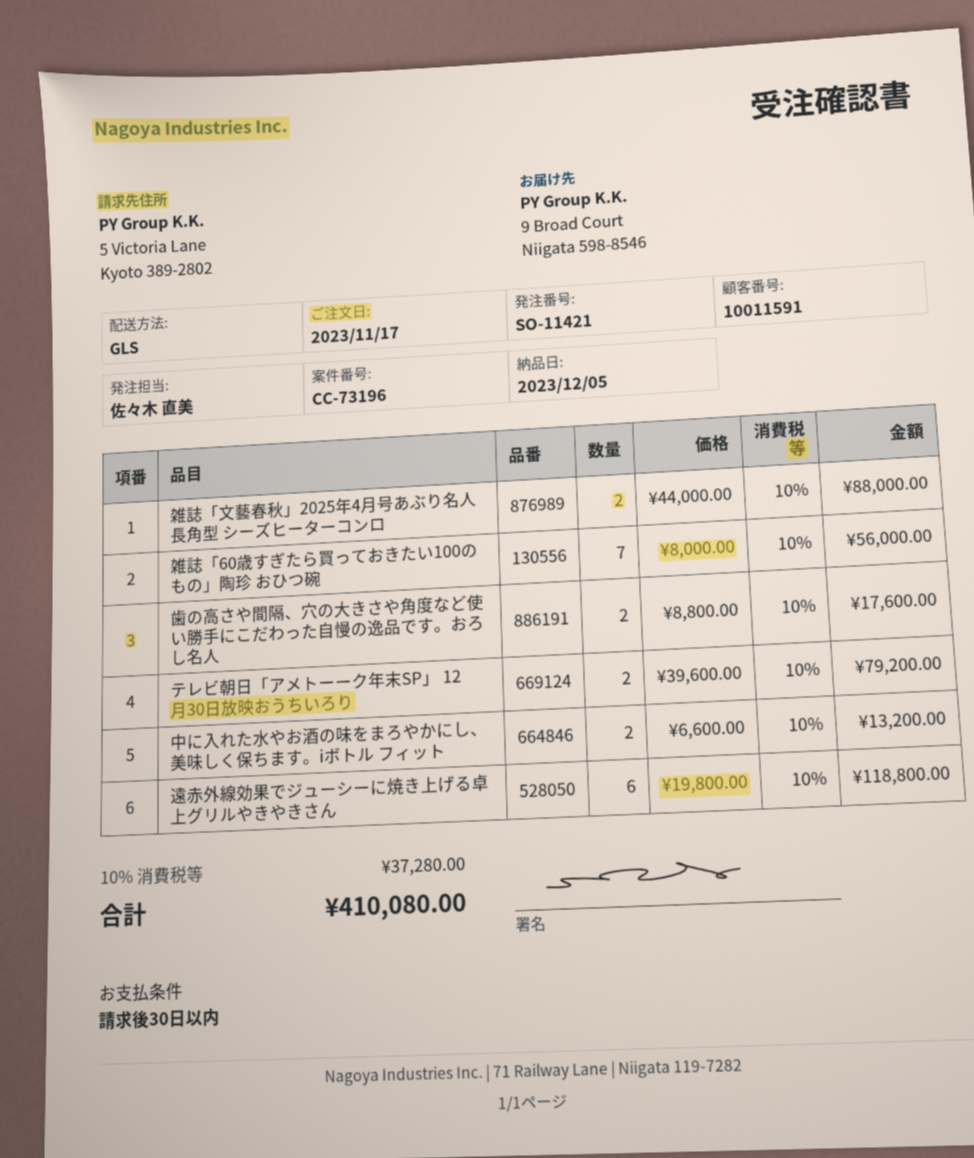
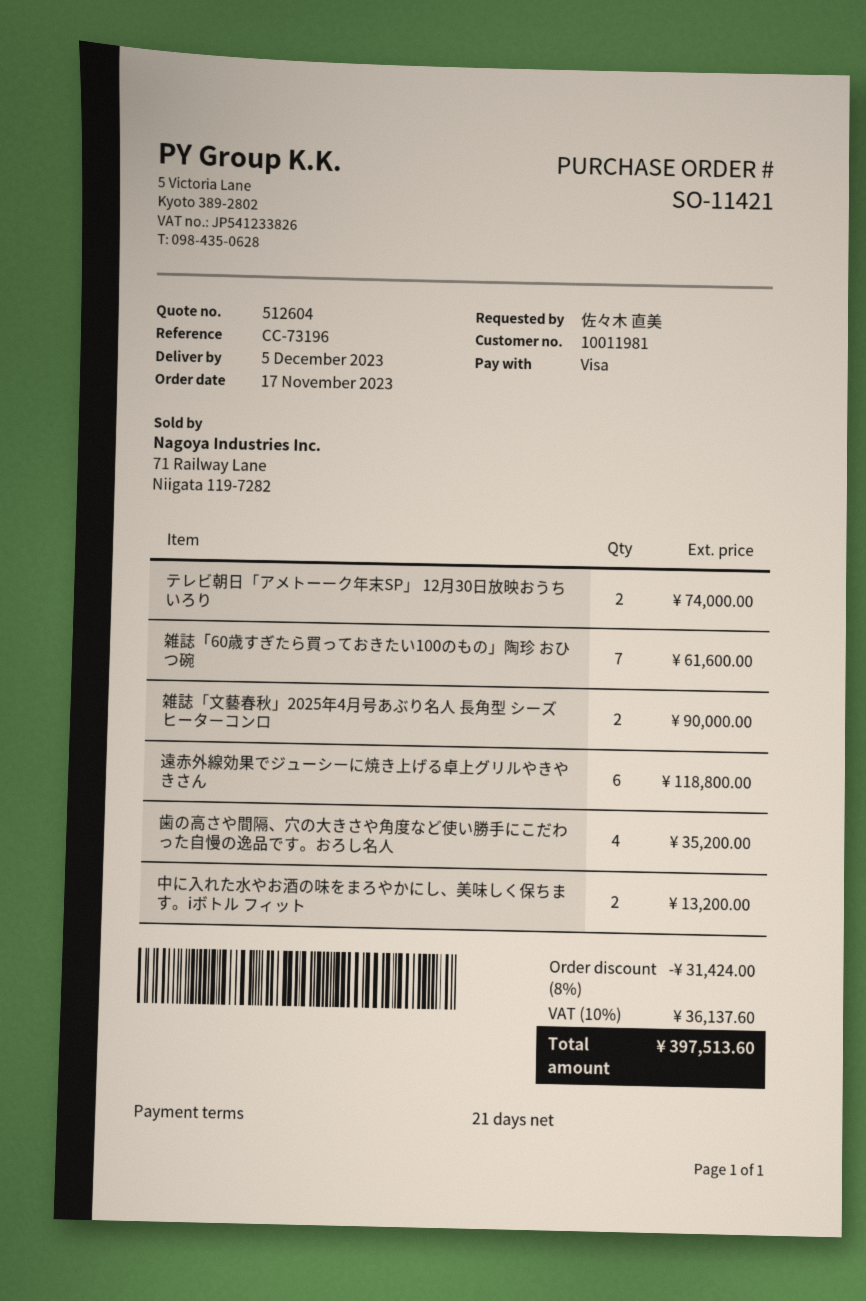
payment terms: 30 days -> 21 days
customer number: 10011591 -> 10011981
雑誌「文藝春秋」2025年4月号あぶり名人 長角型 シーズヒーターコンロ: 2 for 88000.00 -> 2 for 90000.00
雑誌「60歳すぎたら買っておきたい100のもの」陶珍 おひつ碗: 7 for 56000.00 -> 7 for 61600.00
歯の高さや間隔、穴の大きさや角度など使い勝手にこだわった自慢の逸品です。おろし名人: 2 for 17600.00 -> 4 for 35200.00
テレビ朝日「アメトーーク年末SP」 12月30日放映おうちいろり: 2 for 79200.00 -> 2 for 74000.00
discount: none -> 8% = 31424.00
tax: 10% = 37280.00 -> 10% = 36137.60
total: 410080.00 -> 397513.60

